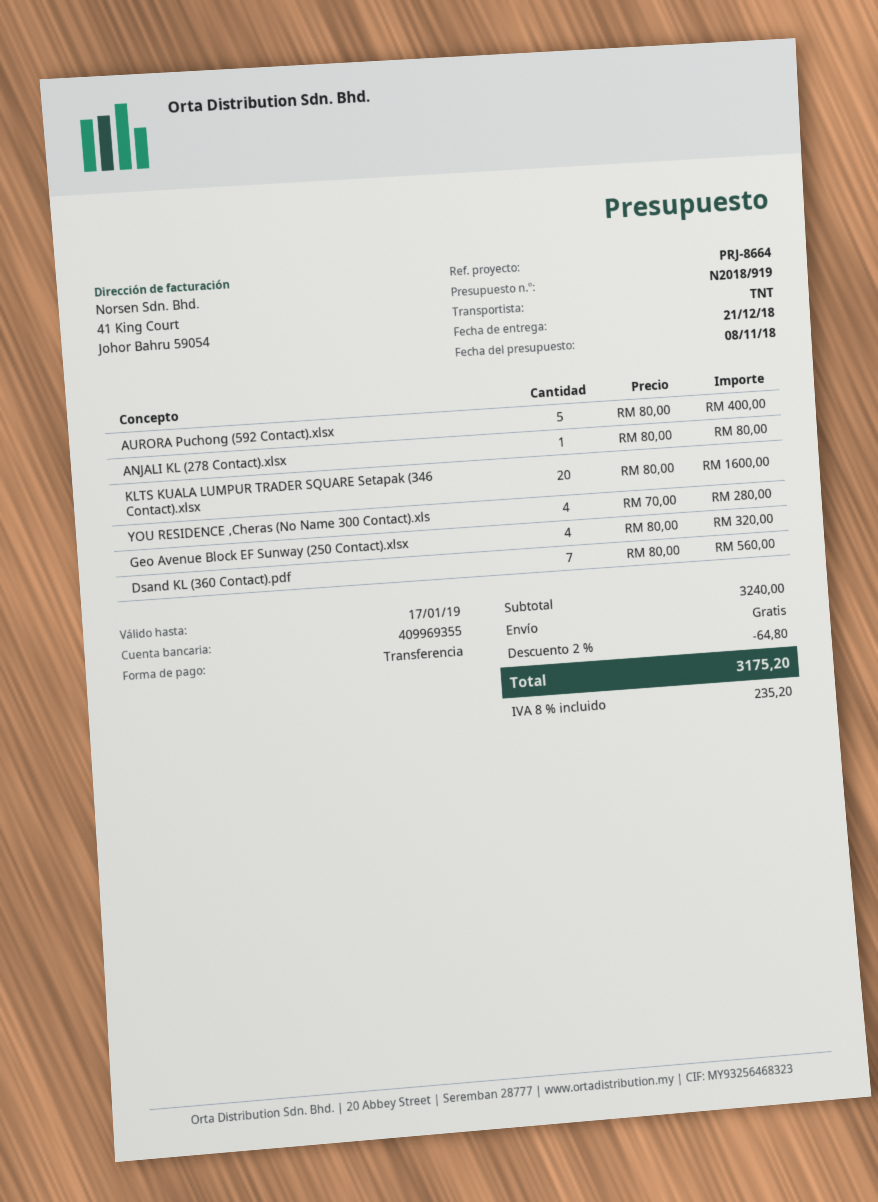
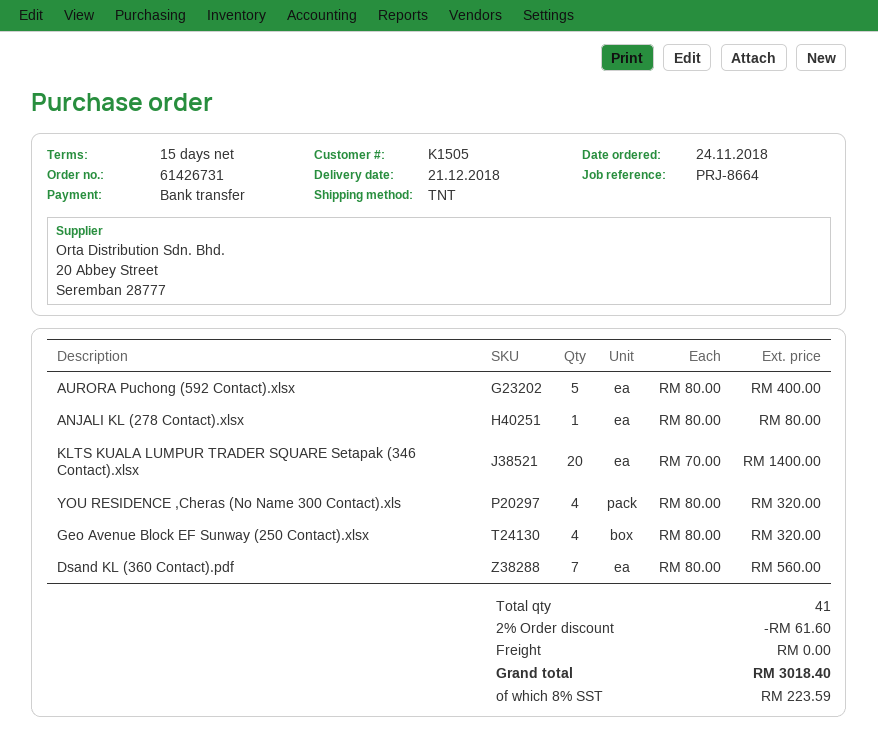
KLTS KUALA LUMPUR TRADER SQUARE Setapak (346 Contact).xlsx: 20 x 80.00 = 1600.00 -> 20 x 70.00 = 1400.00
YOU RESIDENCE ,Cheras (No Name 300 Contact).xls: 4 x 70.00 = 280.00 -> 4 x 80.00 = 320.00
discount: 2% = 64.80 -> 2% = 61.60
tax: 8% = 235.20 -> 8% = 223.59
total: 3175.20 -> 3018.40

